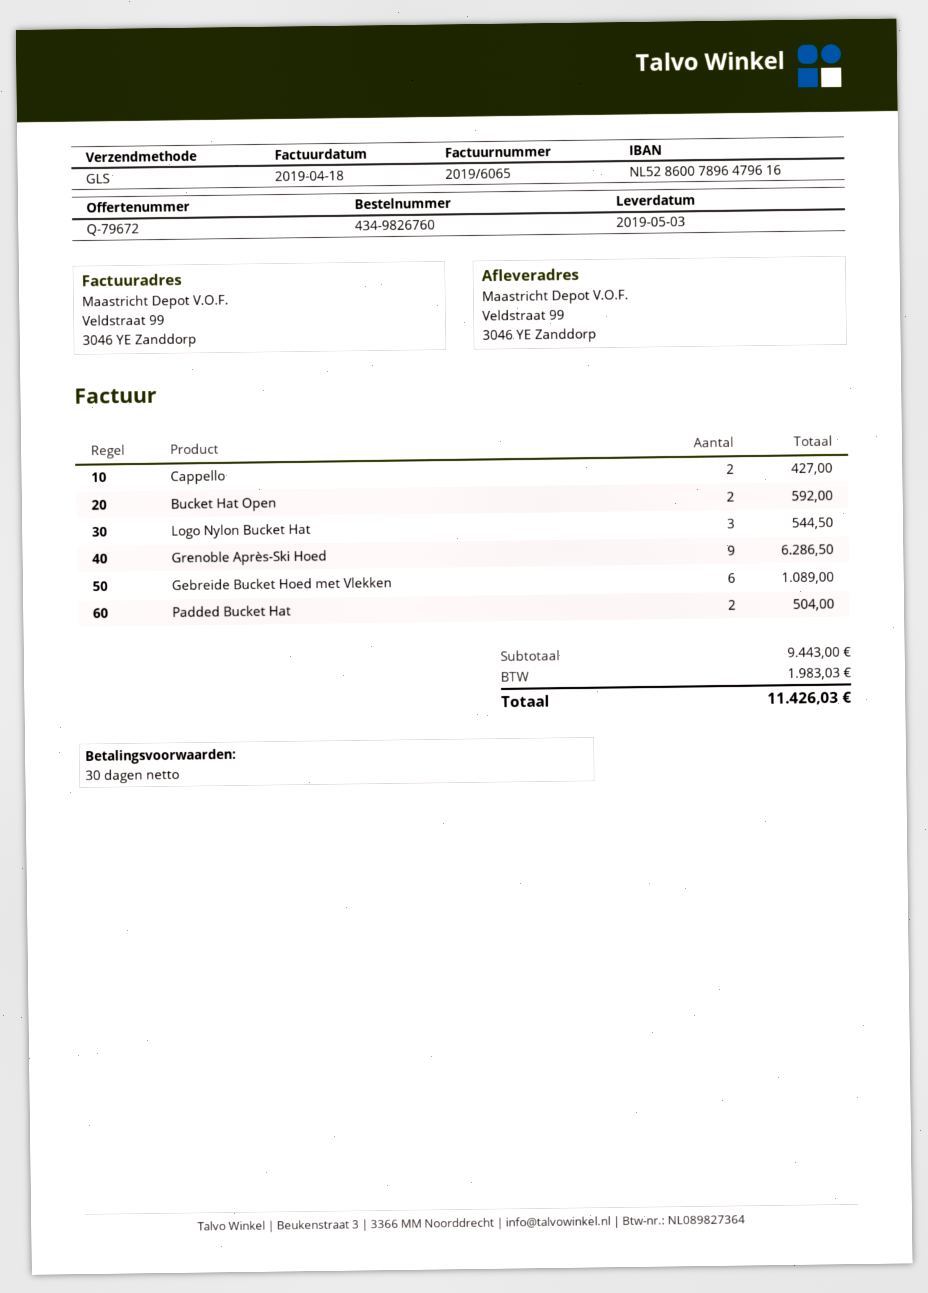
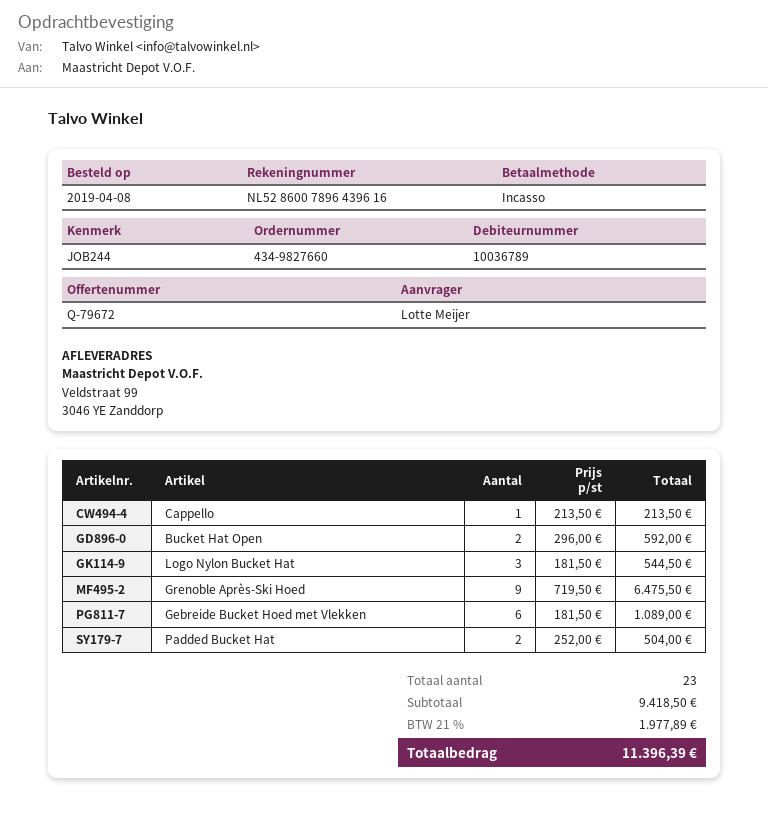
order number: 434-9826760 -> 434-9827660
bank account: NL5286007896479616 -> NL5286007896439616
Cappello: 2 for 427.00 -> 1 for 213.50
Grenoble Après-Ski Hoed: 9 for 6286.50 -> 9 for 6475.50
subtotal: 9443.00 -> 9418.50
tax: 1983.03 -> 1977.89
total: 11426.03 -> 11396.39

